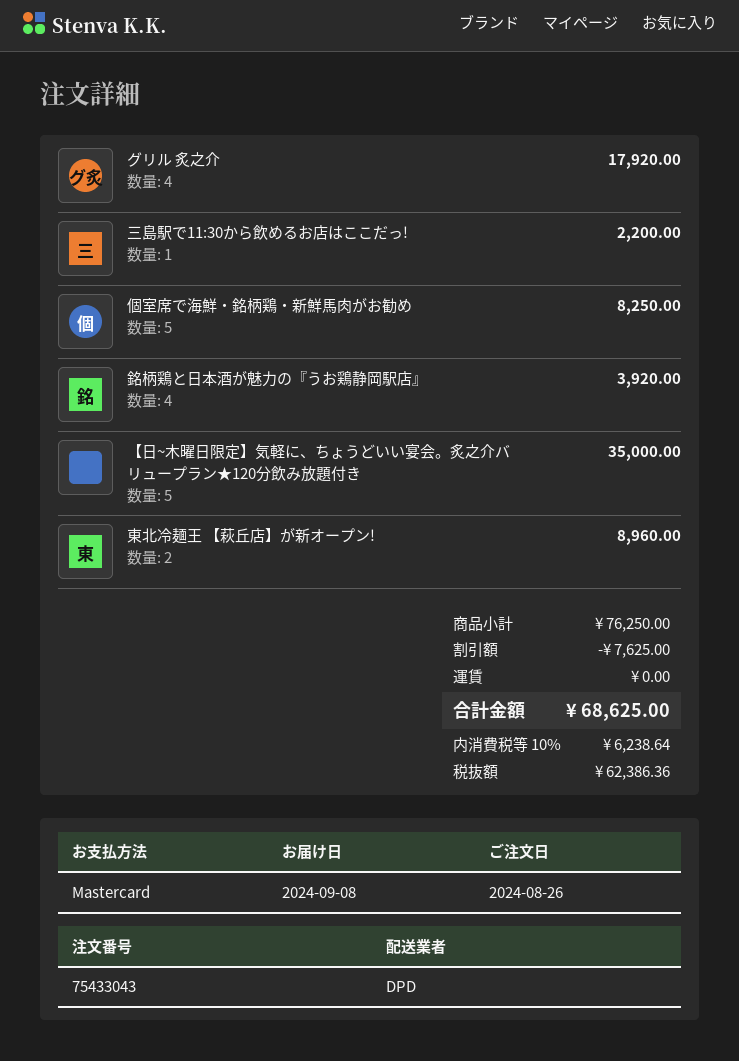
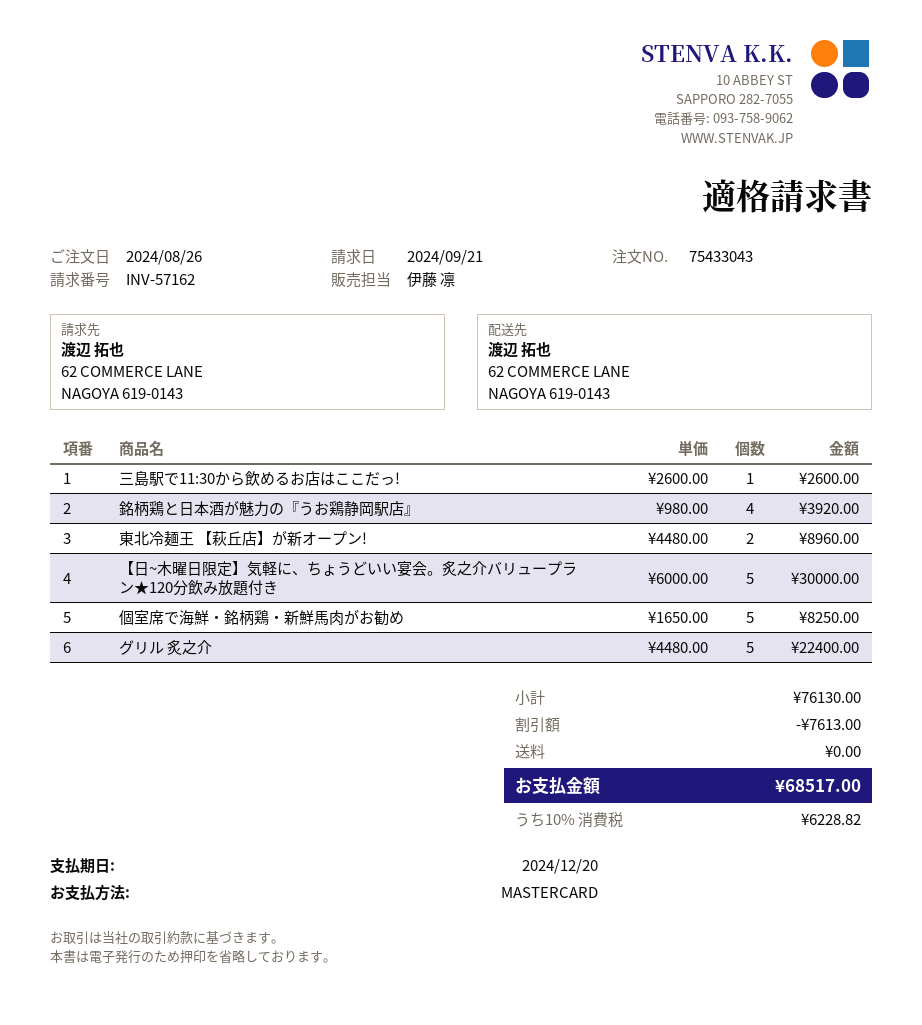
グリル 炙之介: 4 for 17920.00 -> 5 for 22400.00
三島駅で11:30から飲めるお店はここだっ!: 1 for 2200.00 -> 1 for 2600.00
【日~木曜日限定】気軽に、ちょうどいい宴会。炙之介バリュープラン★120分飲み放題付き: 5 for 35000.00 -> 5 for 30000.00
subtotal: 76250.00 -> 76130.00
discount: 7625.00 -> 7613.00
tax: 10% = 6238.64 -> 10% = 6228.82
total: 68625.00 -> 68517.00

